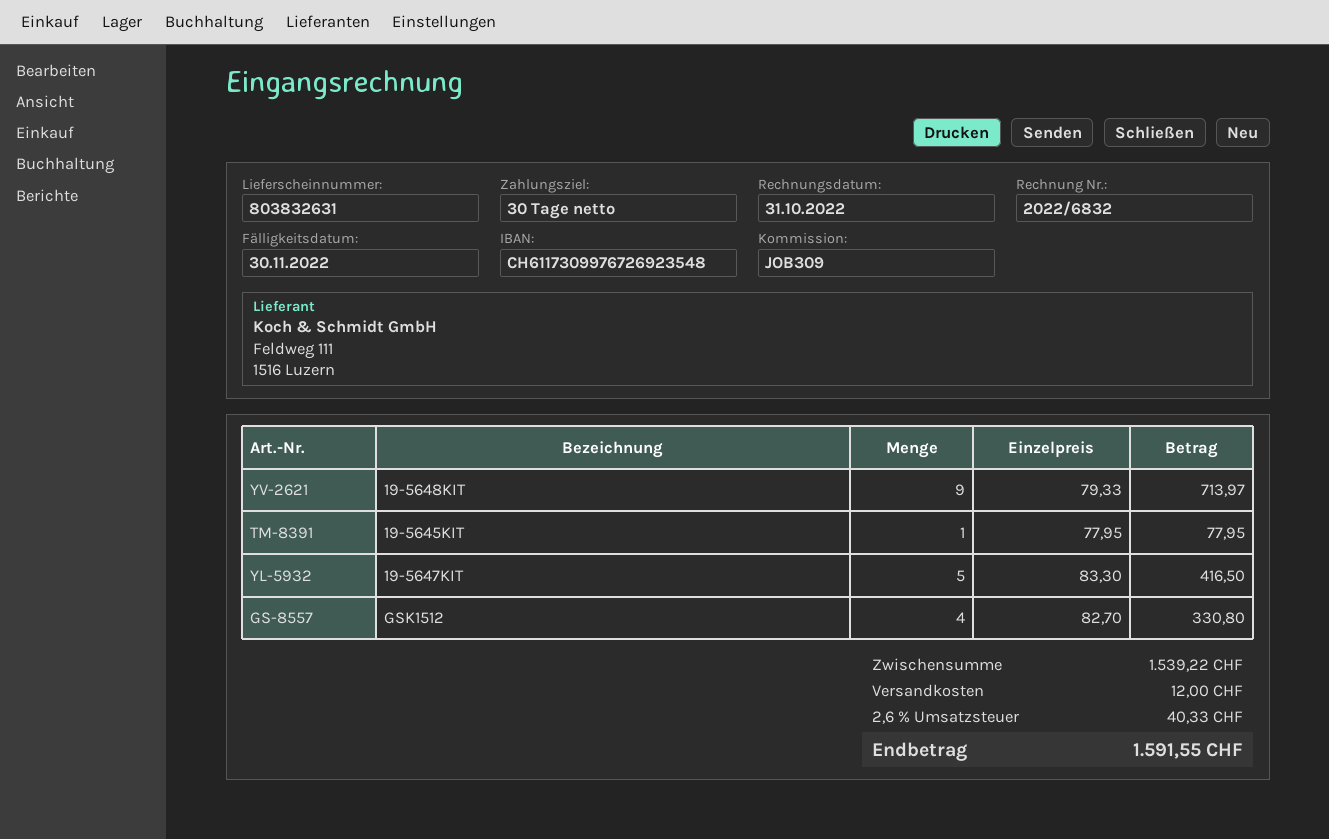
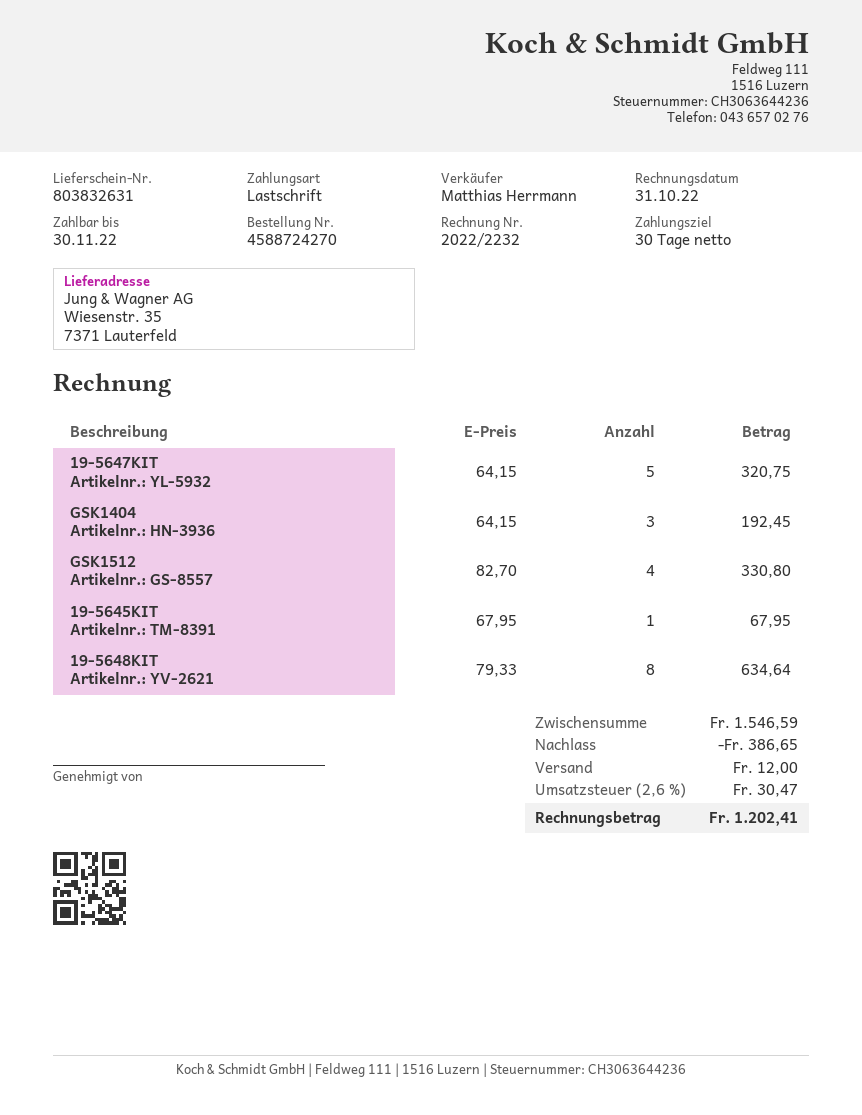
invoice number: 2022/6832 -> 2022/2232
19-5648KIT: 9 x 79.33 = 713.97 -> 8 x 79.33 = 634.64
19-5645KIT: 1 x 77.95 = 77.95 -> 1 x 67.95 = 67.95
19-5647KIT: 5 x 83.30 = 416.50 -> 5 x 64.15 = 320.75
GSK1404: none -> 3 x 64.15 = 192.45
subtotal: 1539.22 -> 1546.59
discount: none -> 386.65
tax: 2.6% = 40.33 -> 2.6% = 30.47
total: 1591.55 -> 1202.41

